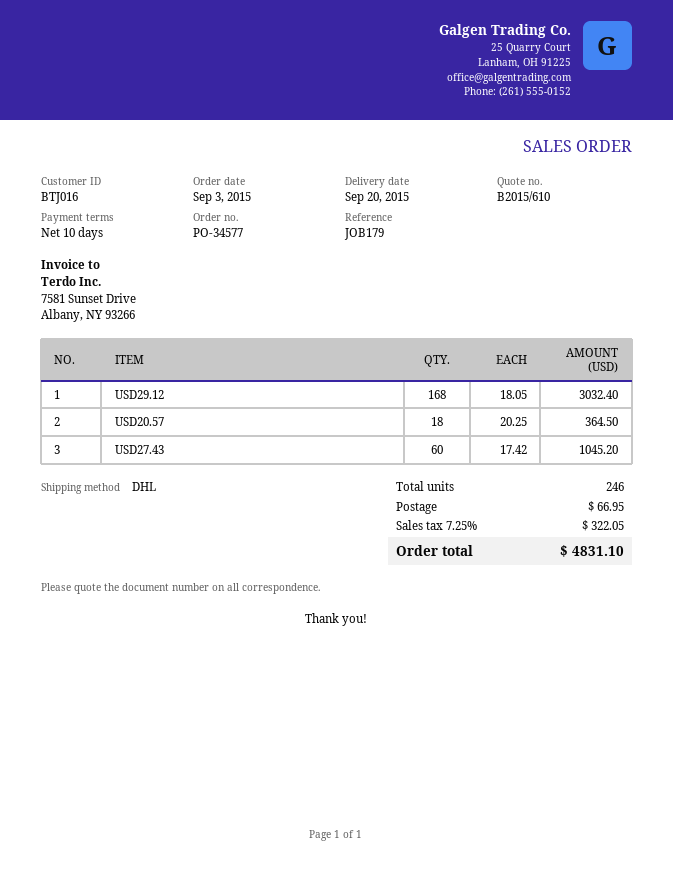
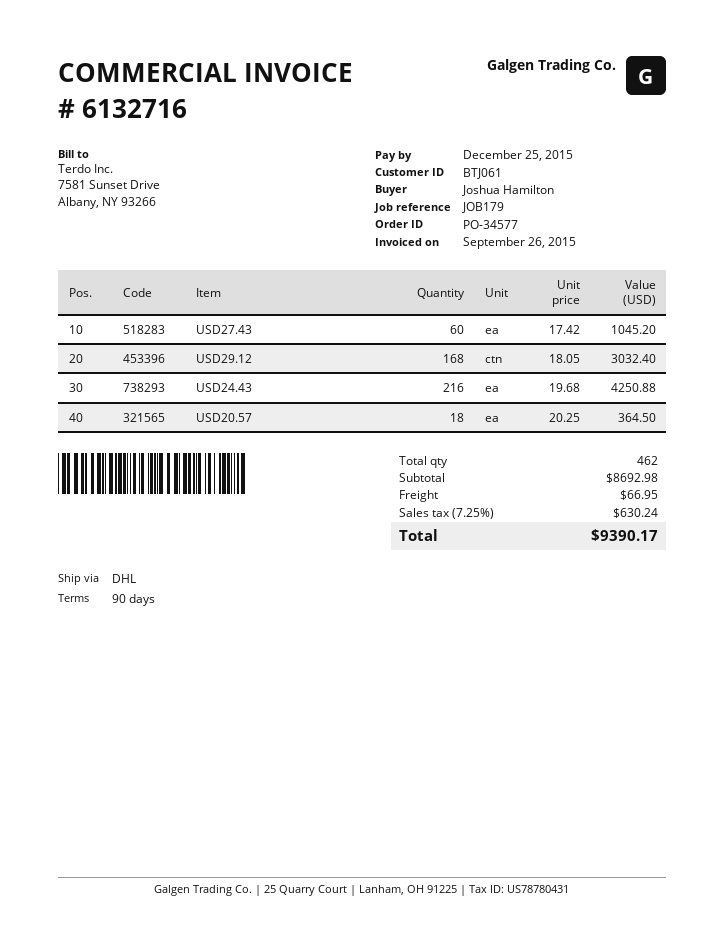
payment terms: 10 days -> 90 days
customer number: BTJ016 -> BTJ061
USD24.43: none -> 216 x 19.68 = 4250.88
total quantity: 246 -> 462
tax: 7.25% = 322.05 -> 7.25% = 630.24
total: 4831.10 -> 9390.17

